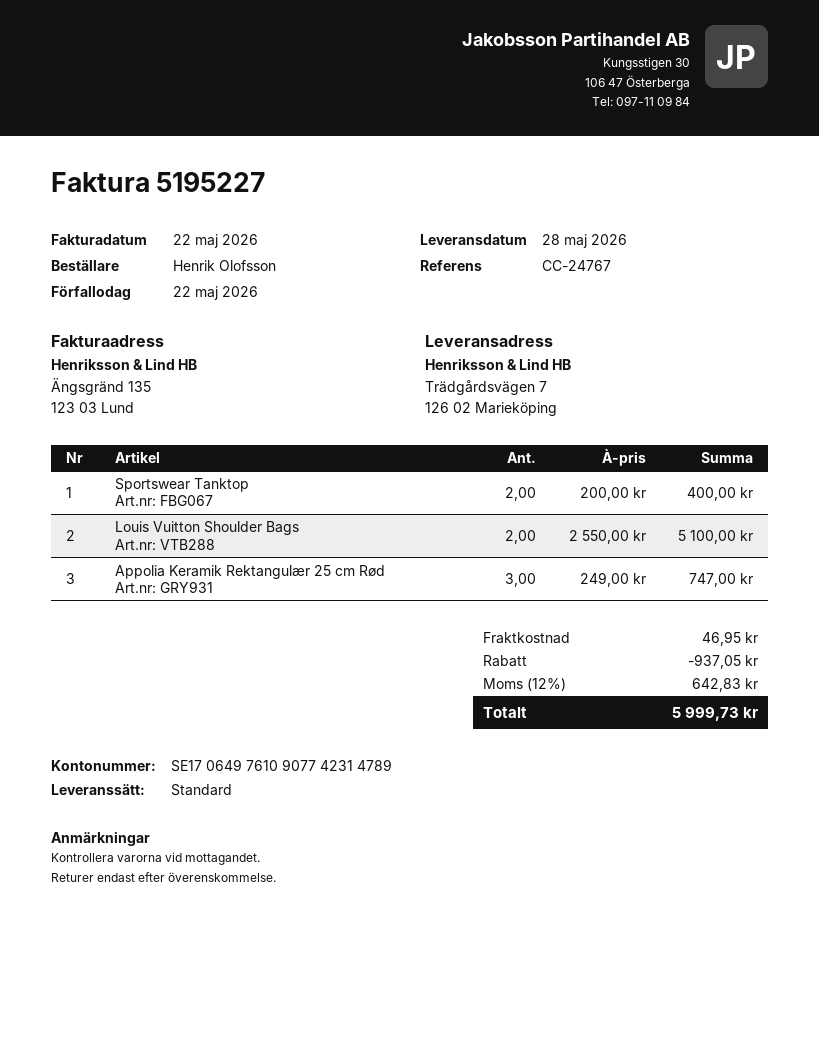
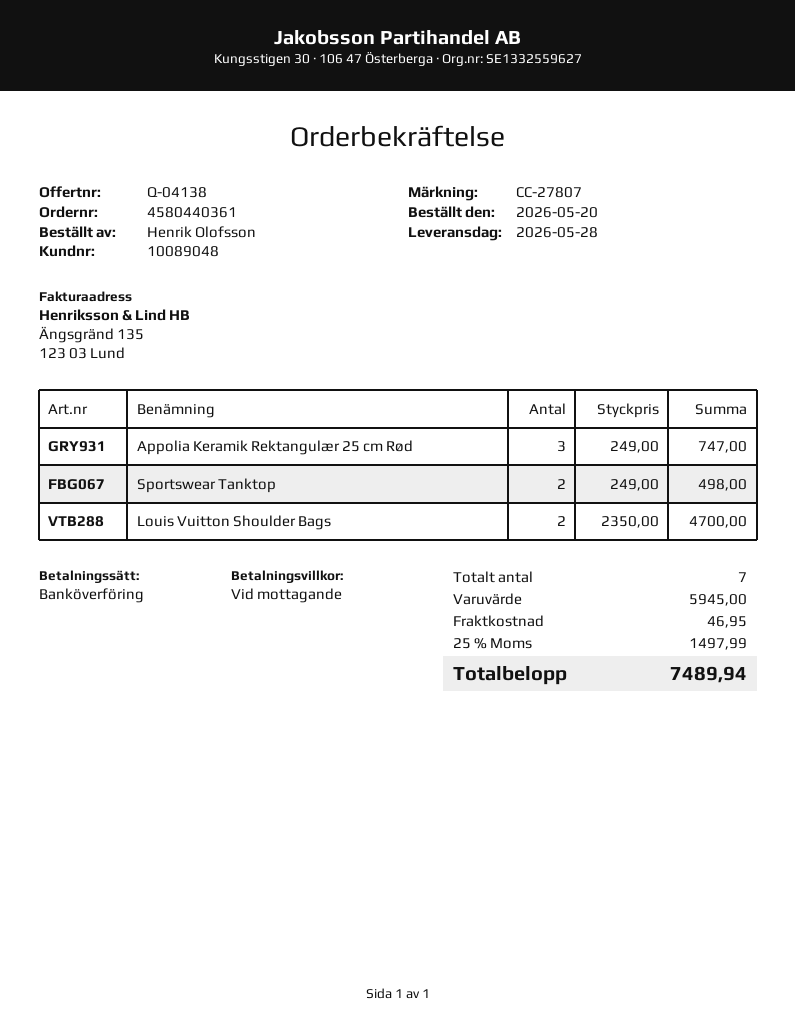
reference: CC-24767 -> CC-27807
Sportswear Tanktop: 2 x 200.00 = 400.00 -> 2 x 249.00 = 498.00
Louis Vuitton Shoulder Bags: 2 x 2550.00 = 5100.00 -> 2 x 2350.00 = 4700.00
discount: 937.05 -> none
tax: 12% = 642.83 -> 25% = 1497.99
total: 5999.73 -> 7489.94

